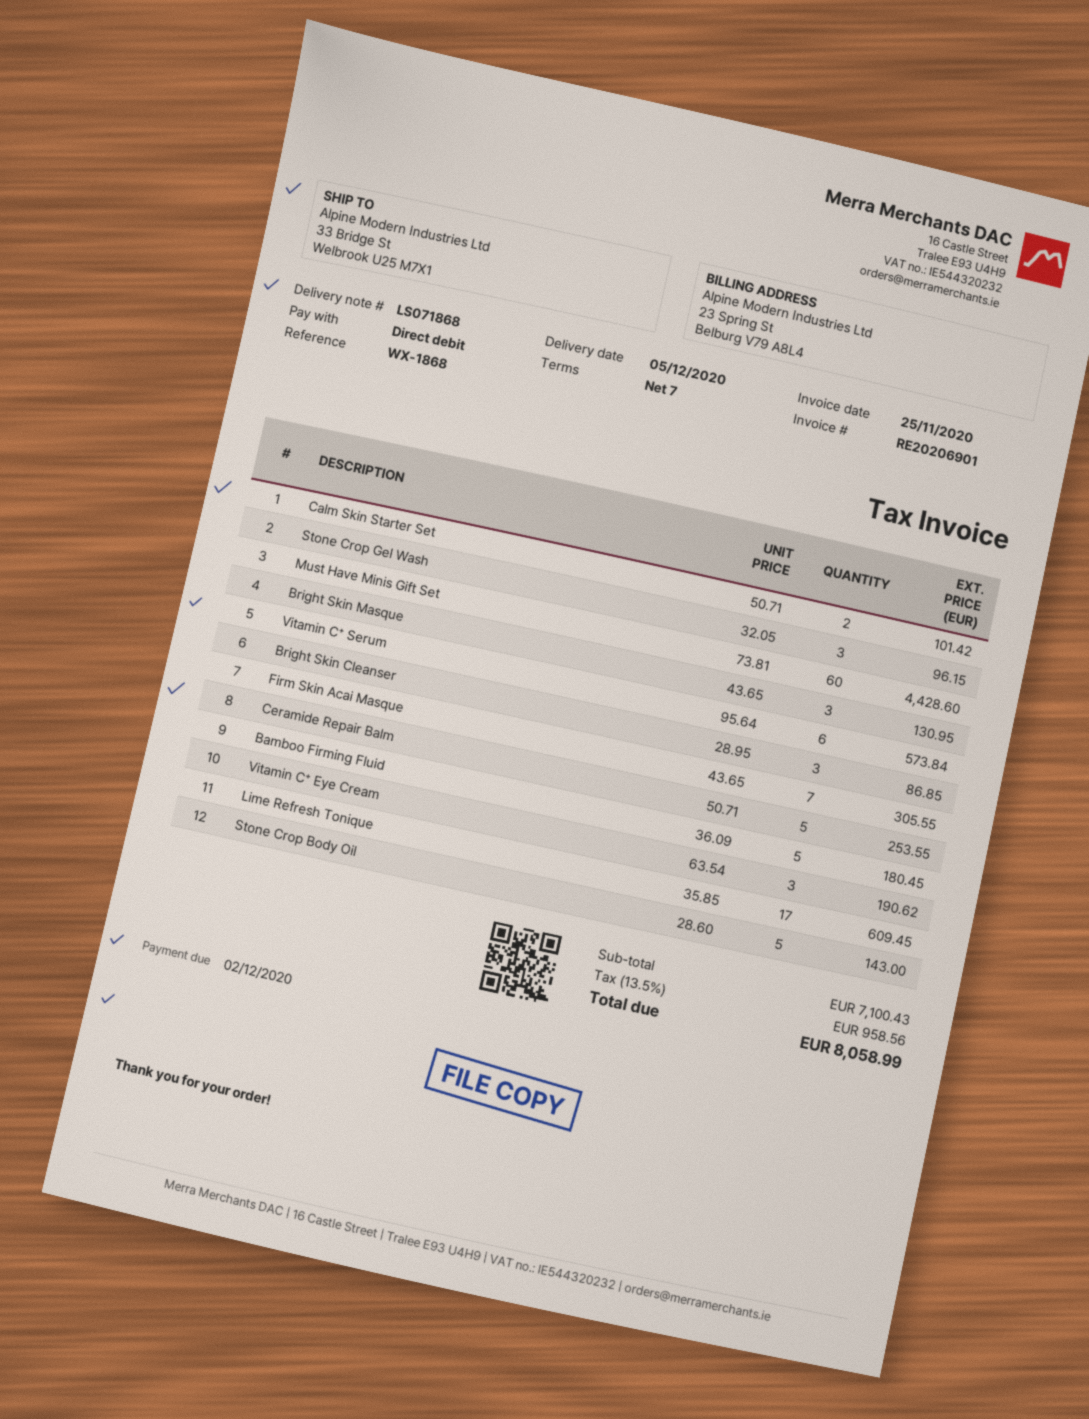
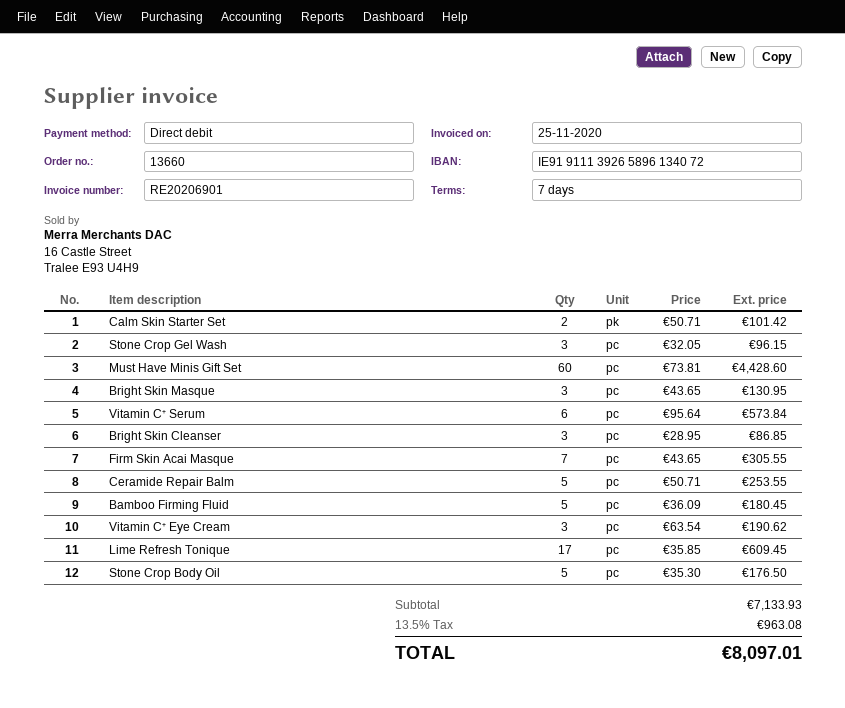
Stone Crop Body Oil: 5 x 28.60 = 143.00 -> 5 x 35.30 = 176.50
subtotal: 7100.43 -> 7133.93
tax: 13.5% = 958.56 -> 13.5% = 963.08
total: 8058.99 -> 8097.01

